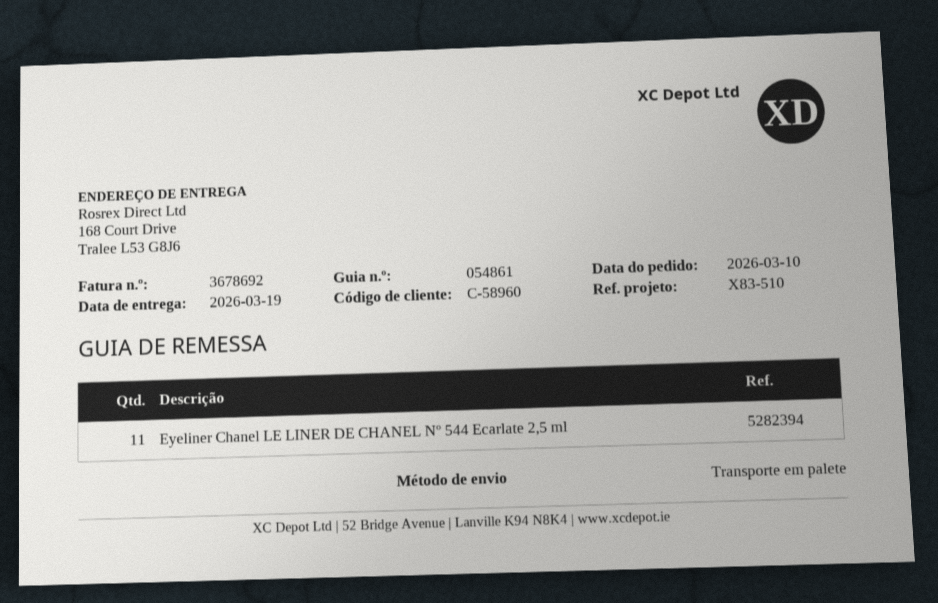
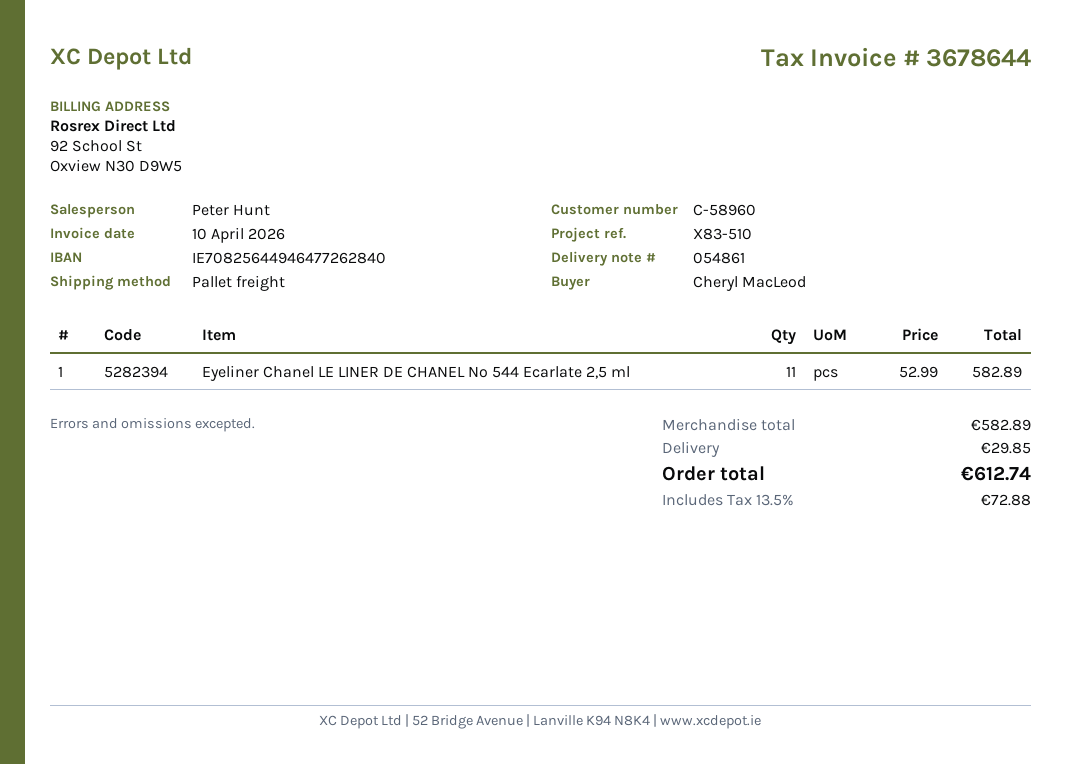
invoice number: 3678692 -> 3678644

